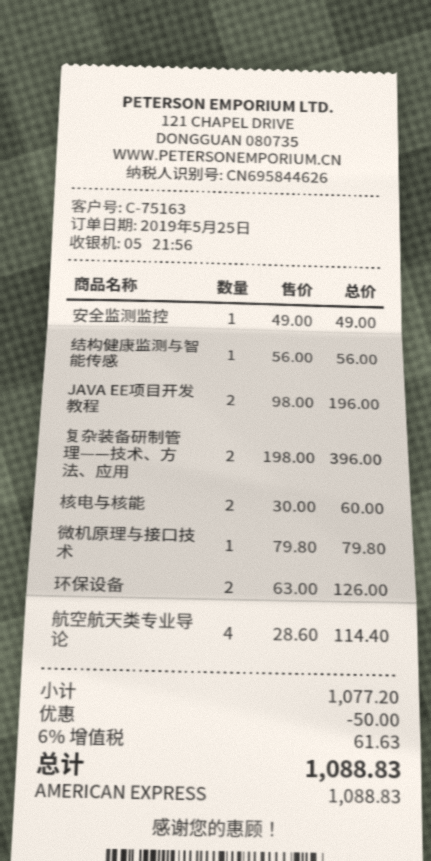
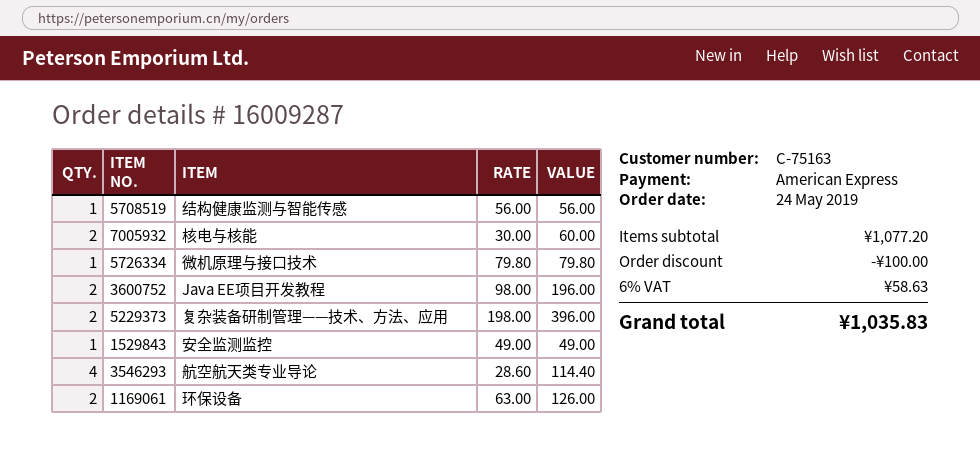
order date: 2019-05-25 -> 2019-05-24
discount: 50.00 -> 100.00
tax: 6% = 61.63 -> 6% = 58.63
total: 1088.83 -> 1035.83

